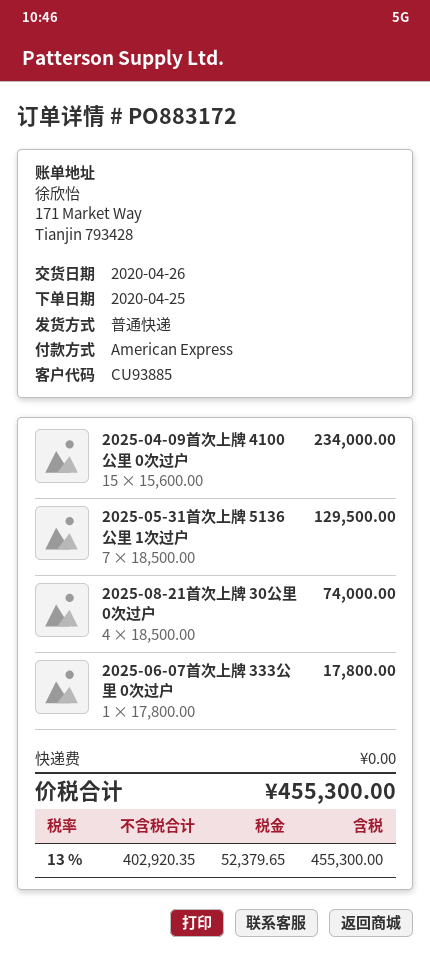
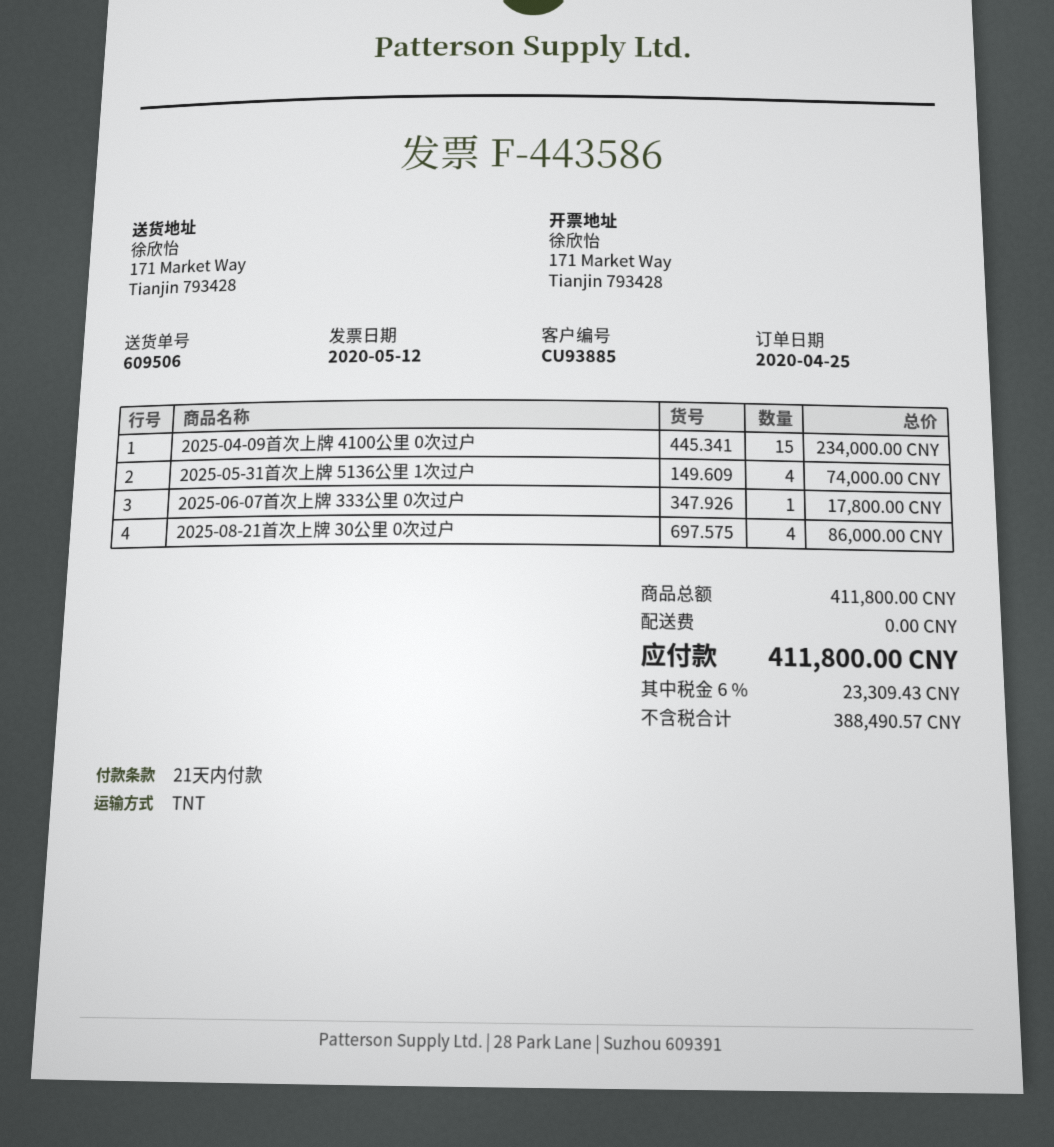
shipping method: standard -> TNT
2025-05-31首次上牌 5136公里 1次过户: 7 for 129500.00 -> 4 for 74000.00
2025-08-21首次上牌 30公里 0次过户: 4 for 74000.00 -> 4 for 86000.00
net: 402920.35 -> 388490.57
tax: 13% = 52379.65 -> 6% = 23309.43
total: 455300.00 -> 411800.00

